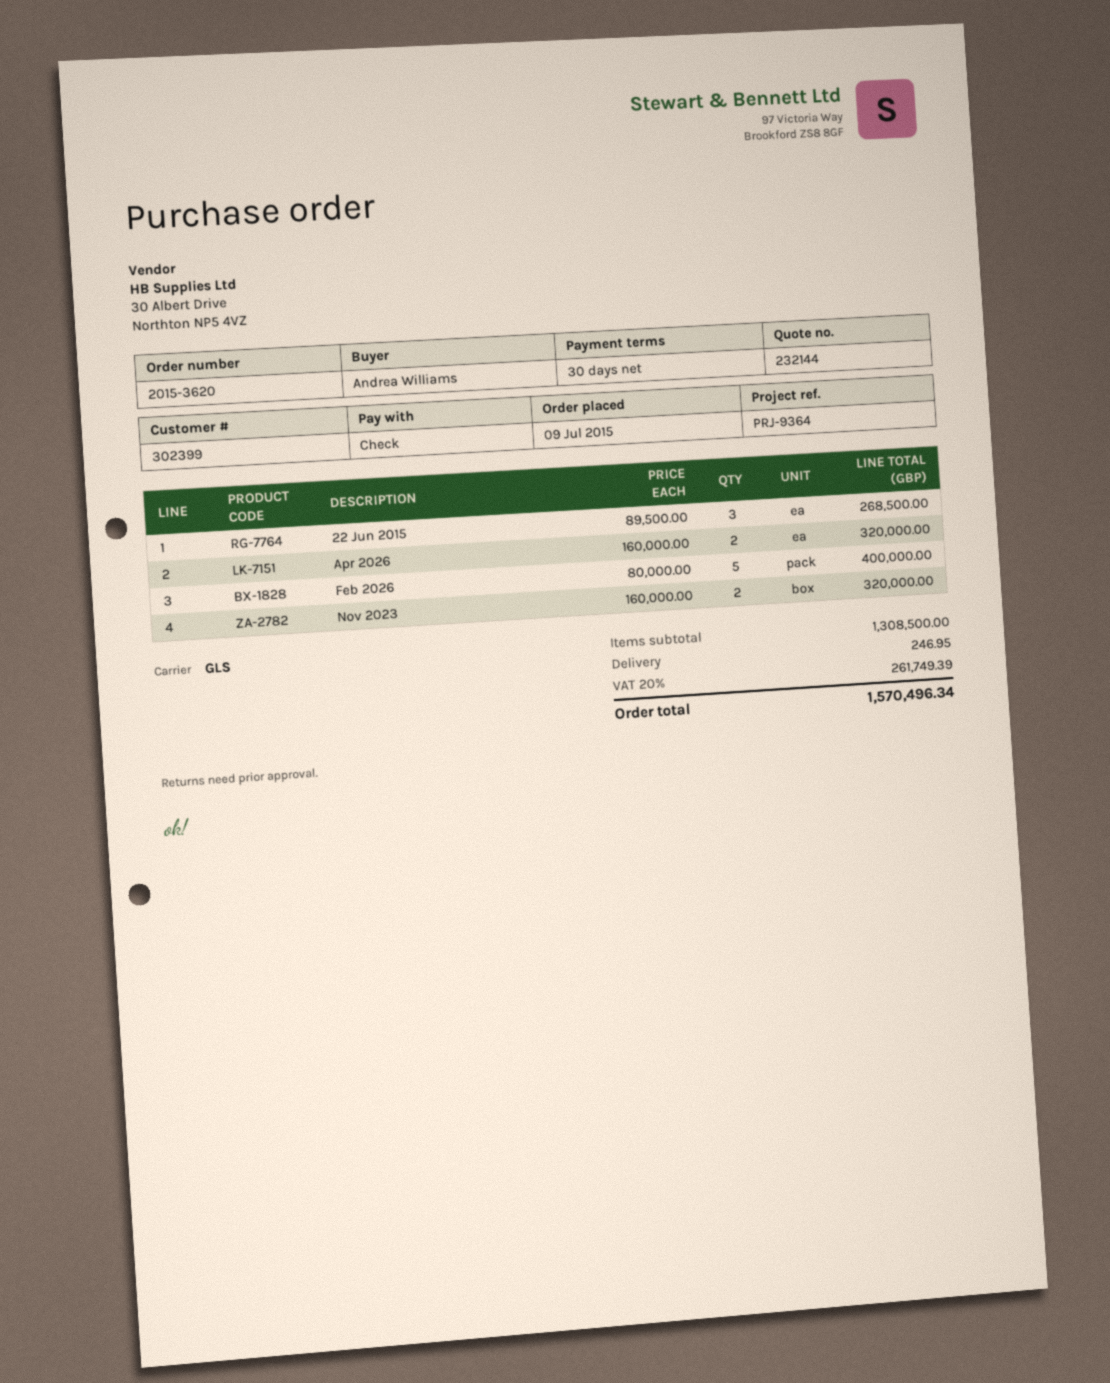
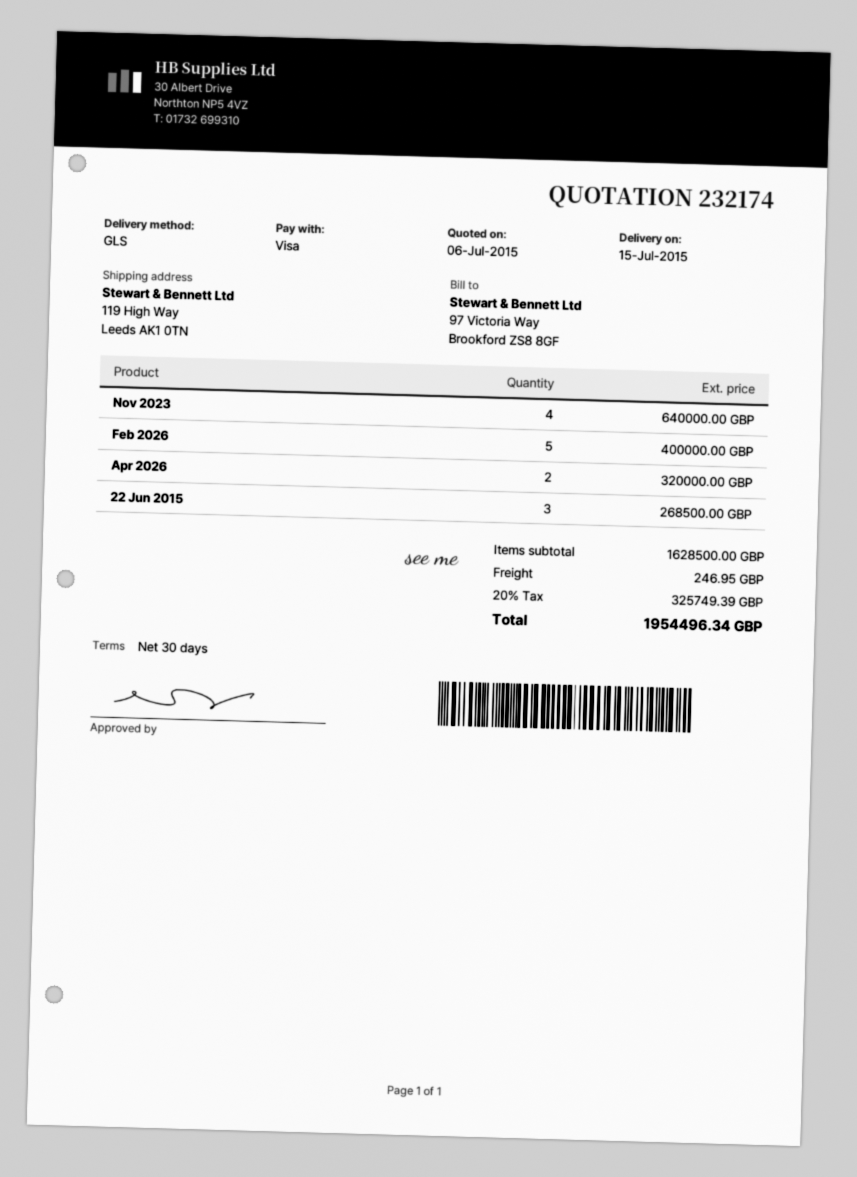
quote number: 232144 -> 232174
payment method: cheque -> Visa
Nov 2023: 2 for 320000.00 -> 4 for 640000.00
subtotal: 1308500.00 -> 1628500.00
tax: 20% = 261749.39 -> 20% = 325749.39
total: 1570496.34 -> 1954496.34

